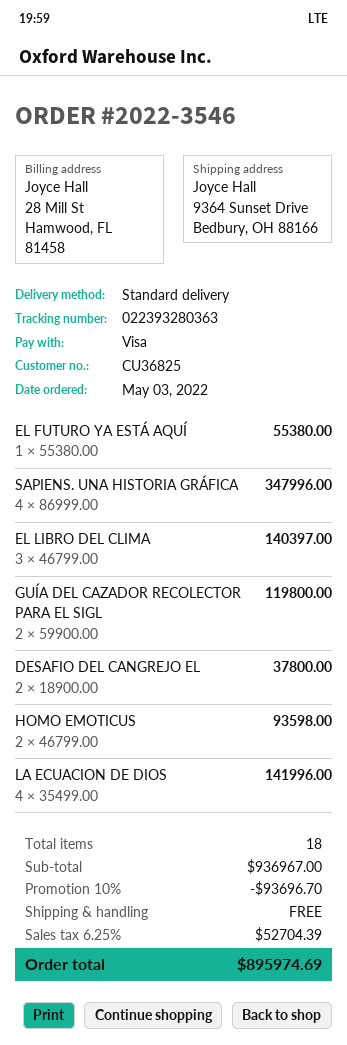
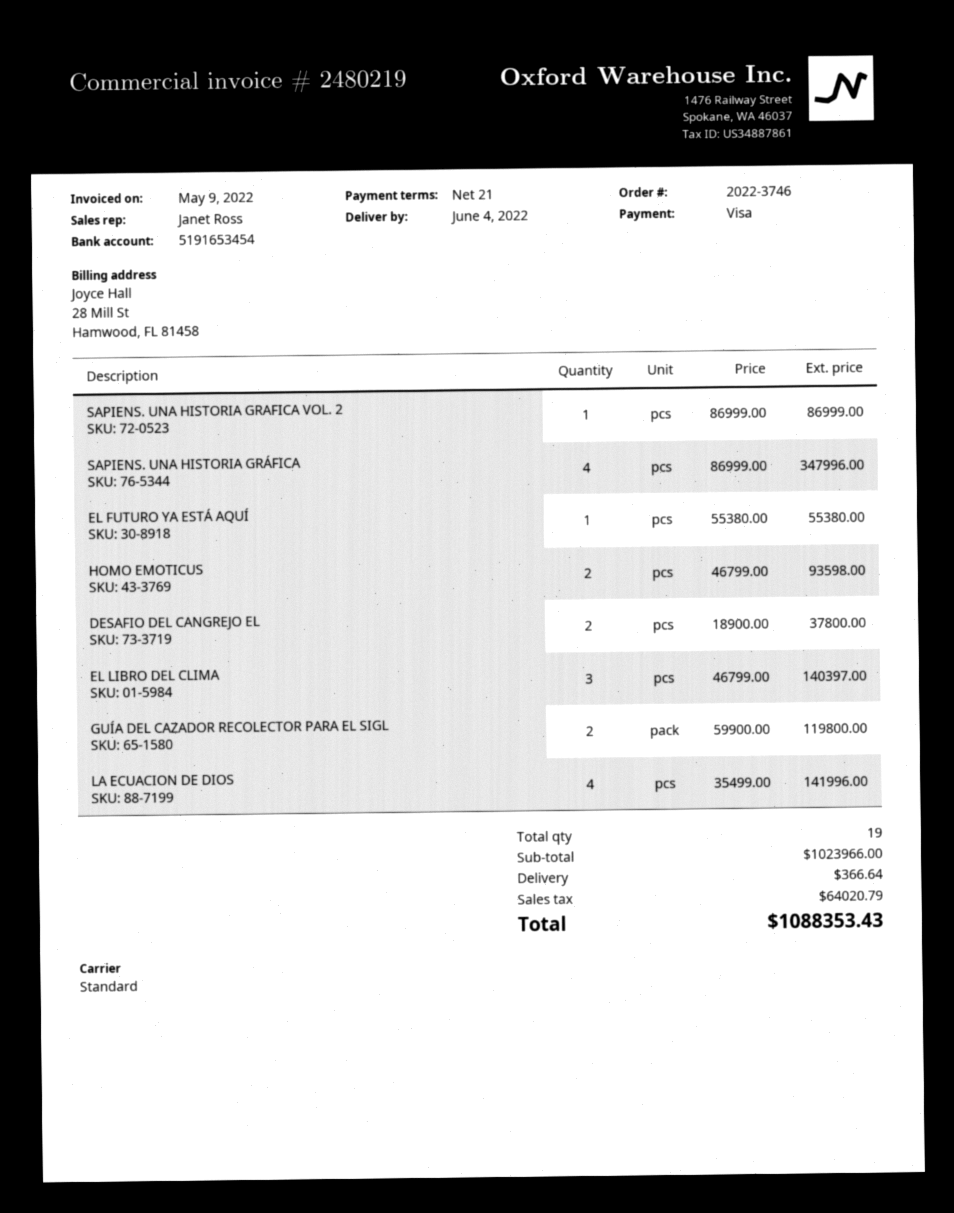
order number: 2022-3546 -> 2022-3746
SAPIENS. UNA HISTORIA GRAFICA VOL. 2: none -> 1 x 86999.00 = 86999.00
total quantity: 18 -> 19
subtotal: 936967.00 -> 1023966.00
discount: 10% = 93696.70 -> none
shipping: 0.00 -> 366.64
tax: 52704.39 -> 64020.79
total: 895974.69 -> 1088353.43

